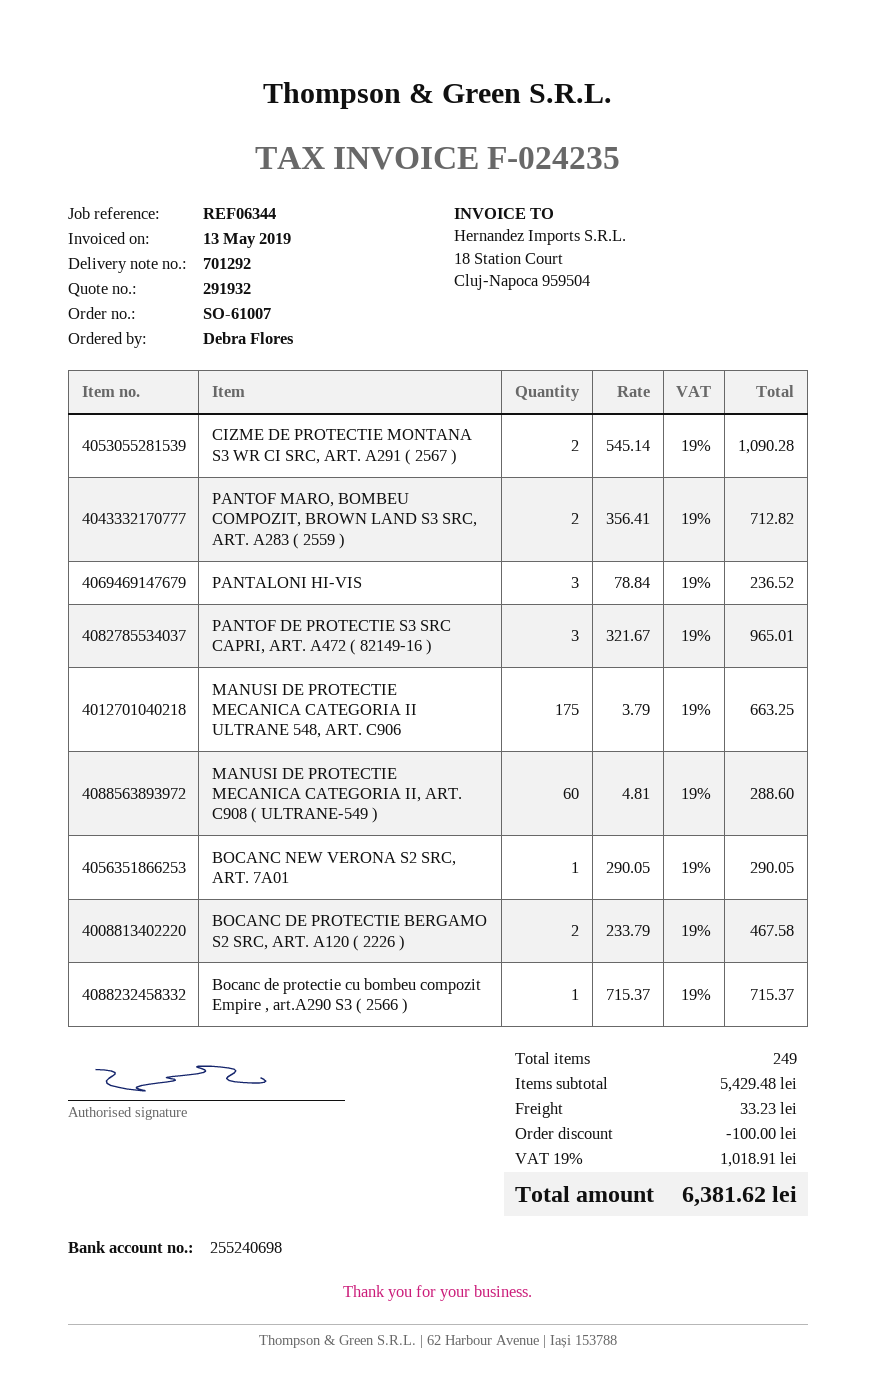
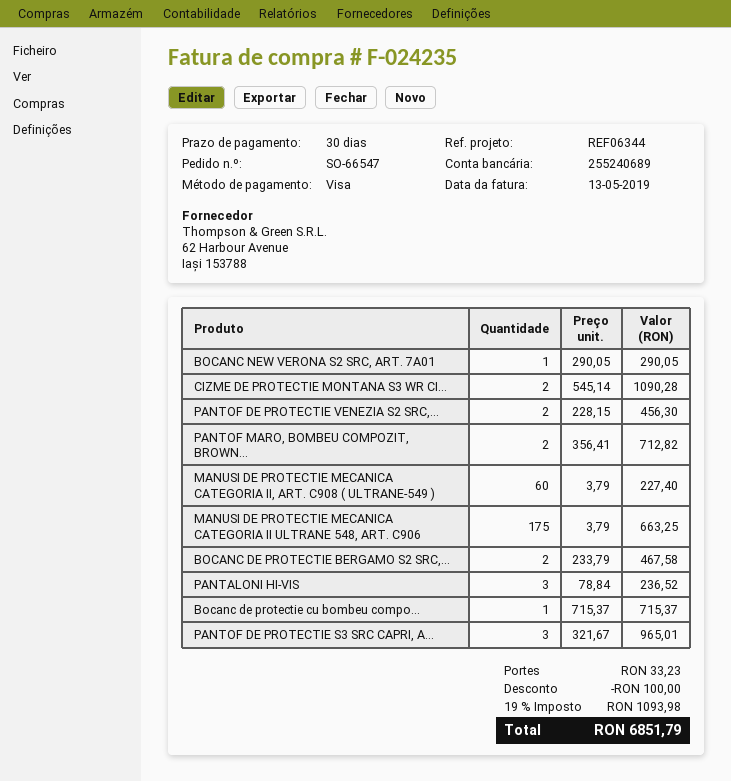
order number: SO-61007 -> SO-66547
bank account: 255240698 -> 255240689
MANUSI DE PROTECTIE MECANICA CATEGORIA II, ART. C908 ( ULTRANE-549 ): 60 x 4.81 = 288.60 -> 60 x 3.79 = 227.40
PANTOF DE PROTECTIE VENEZIA S2 SRC,...: none -> 2 x 228.15 = 456.30
tax: 19% = 1018.91 -> 19% = 1093.98
total: 6381.62 -> 6851.79

